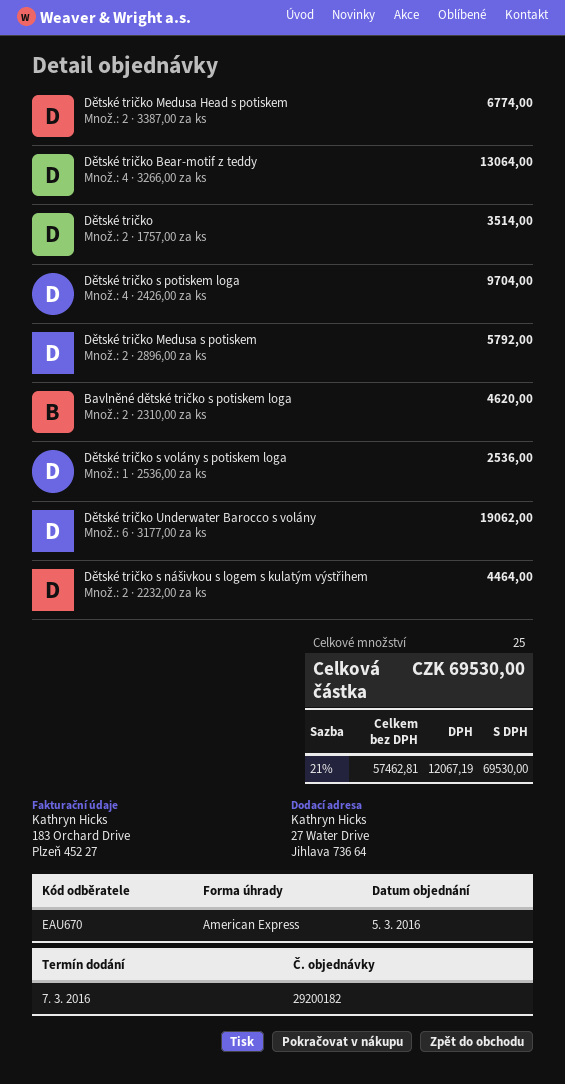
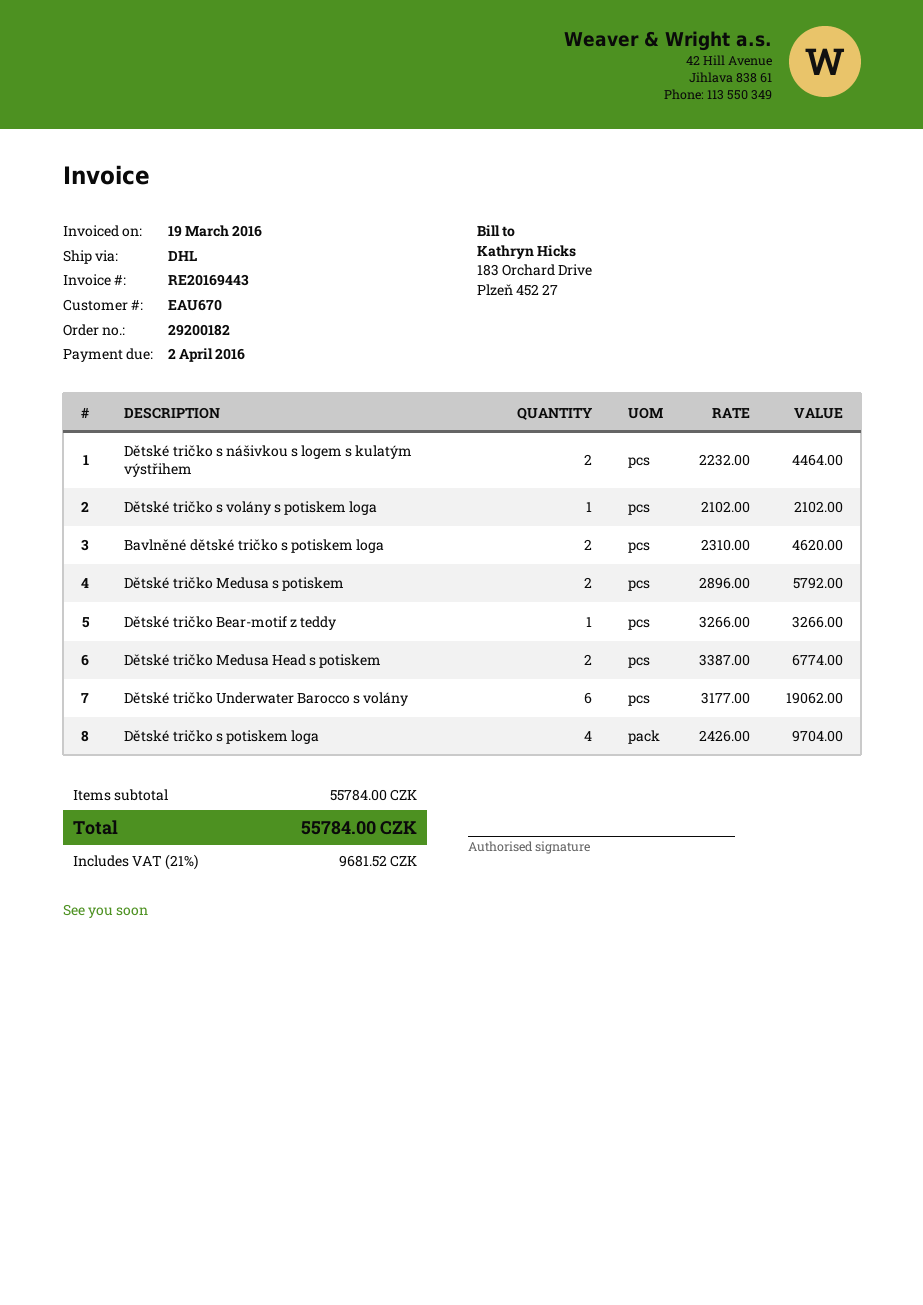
Dětské tričko Bear-motif z teddy: 4 x 3266.00 = 13064.00 -> 1 x 3266.00 = 3266.00
Dětské tričko: 2 x 1757.00 = 3514.00 -> none
Dětské tričko s volány s potiskem loga: 1 x 2536.00 = 2536.00 -> 1 x 2102.00 = 2102.00
tax: 21% = 12067.19 -> 21% = 9681.52
total: 69530.00 -> 55784.00

